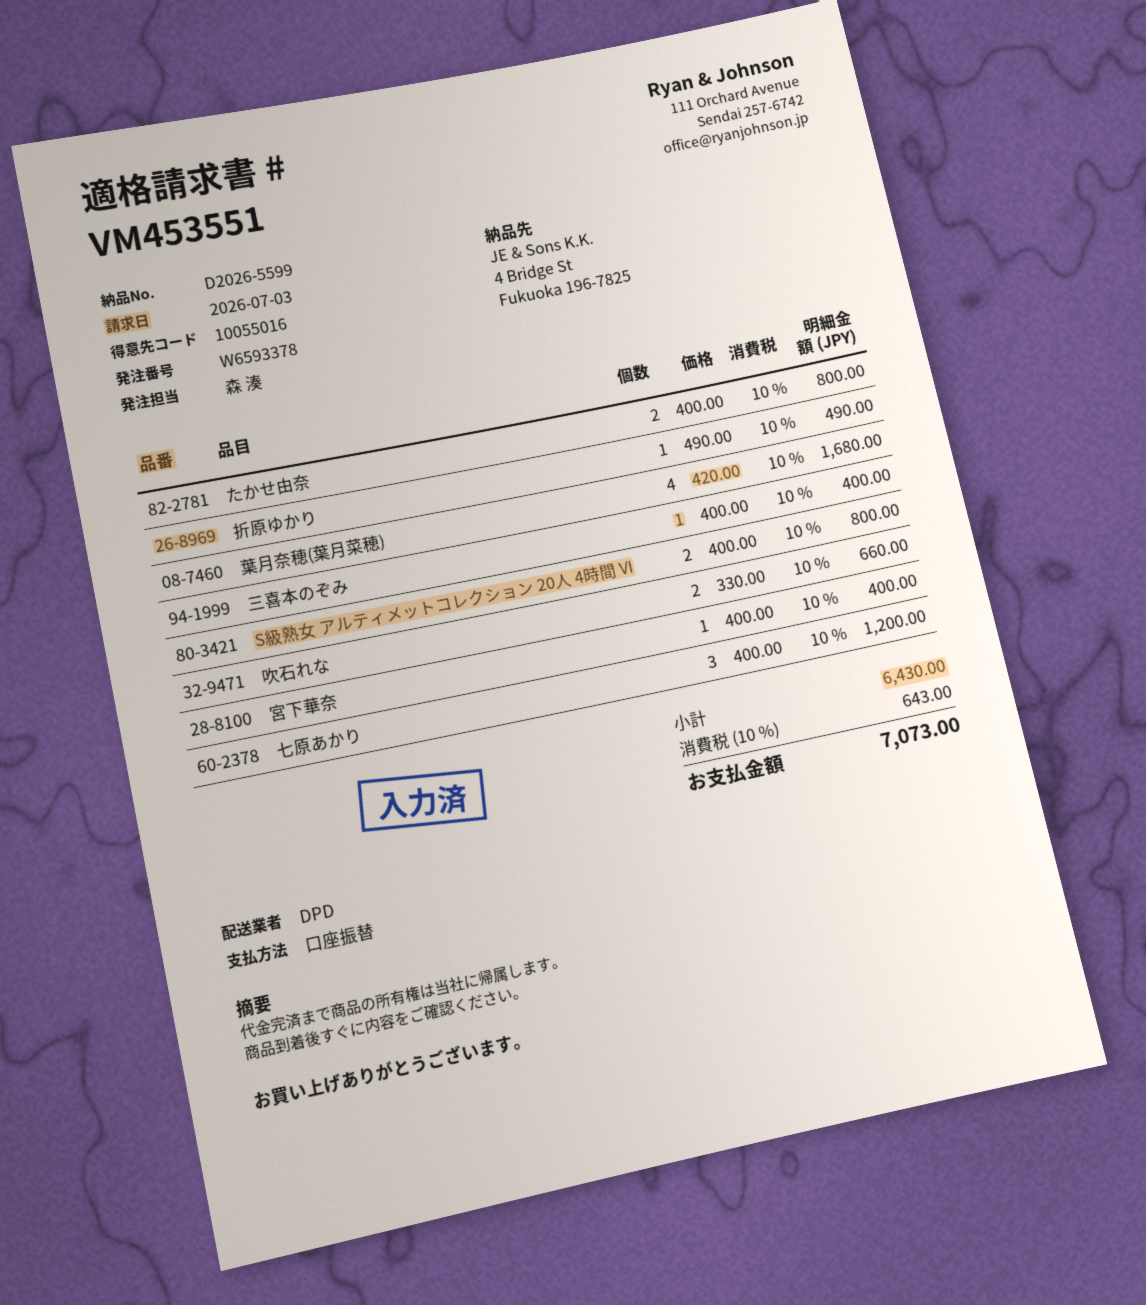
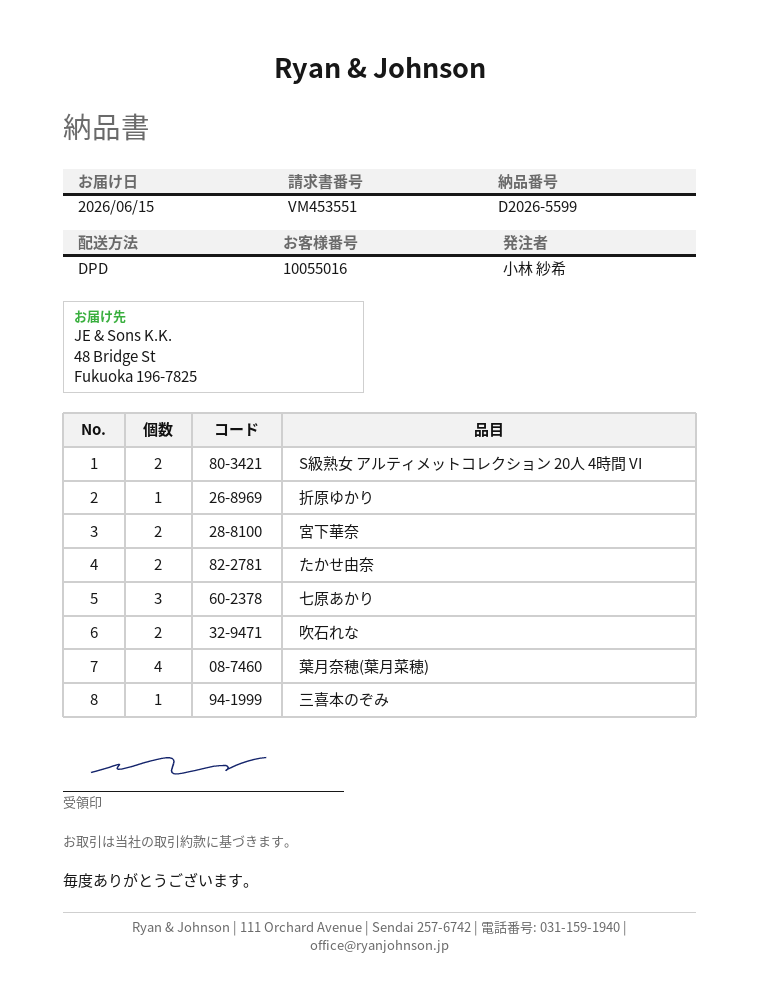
ordered by: 森 湊 -> 小林 紗希
ship to: 4 Bridge St, Fukuoka 196-7825 -> 48 Bridge St, Fukuoka 196-7825
宮下華奈: 1 -> 2

